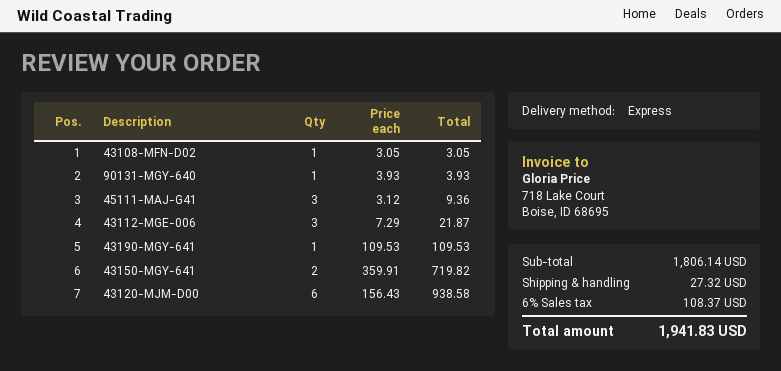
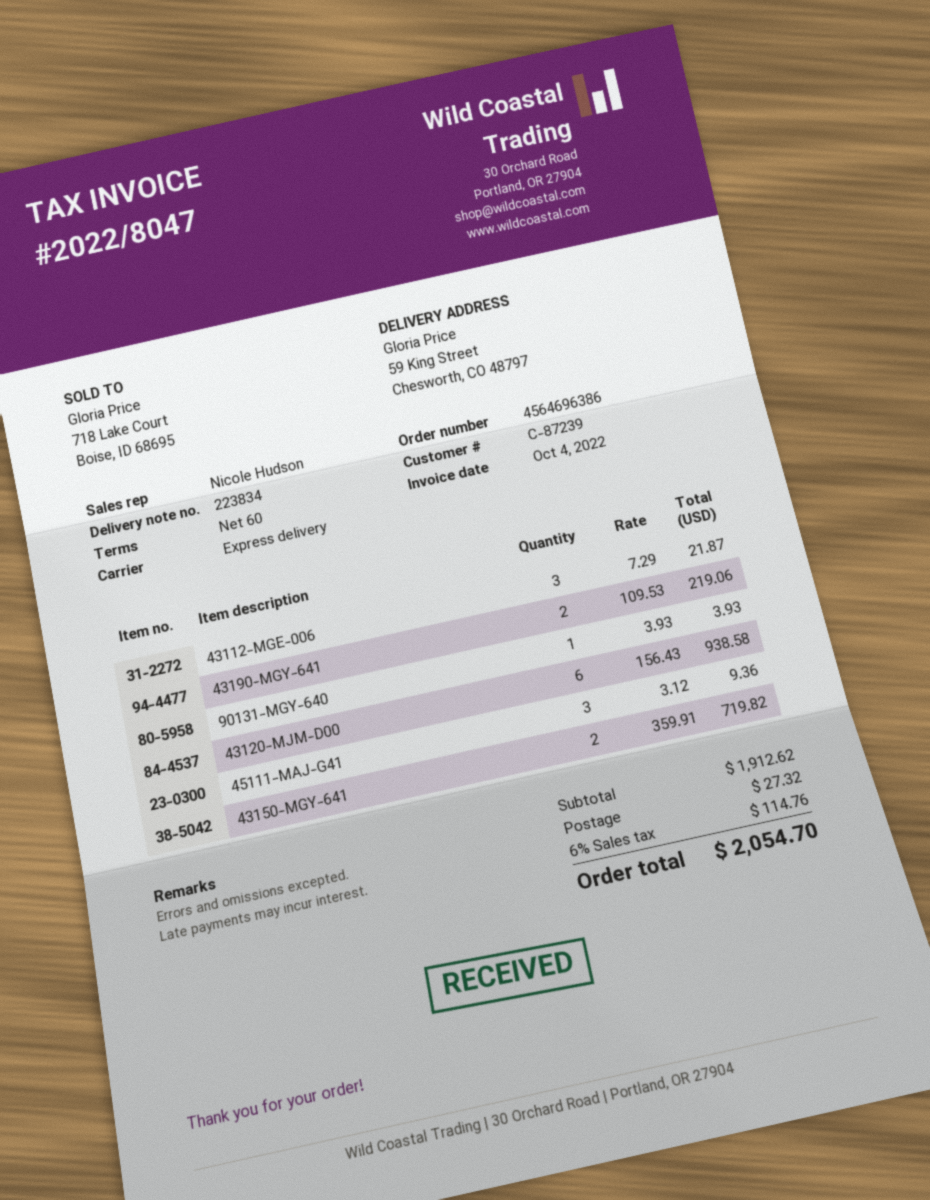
43108-MFN-D02: 1 x 3.05 = 3.05 -> none
43190-MGY-641: 1 x 109.53 = 109.53 -> 2 x 109.53 = 219.06
subtotal: 1806.14 -> 1912.62
tax: 6% = 108.37 -> 6% = 114.76
total: 1941.83 -> 2054.70

